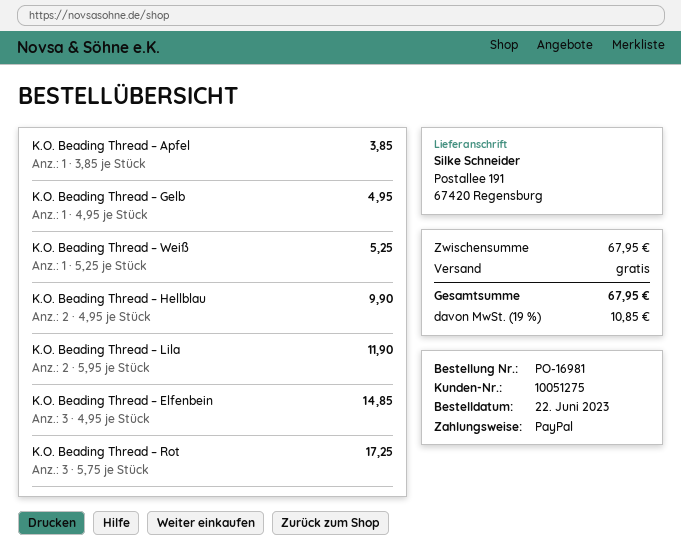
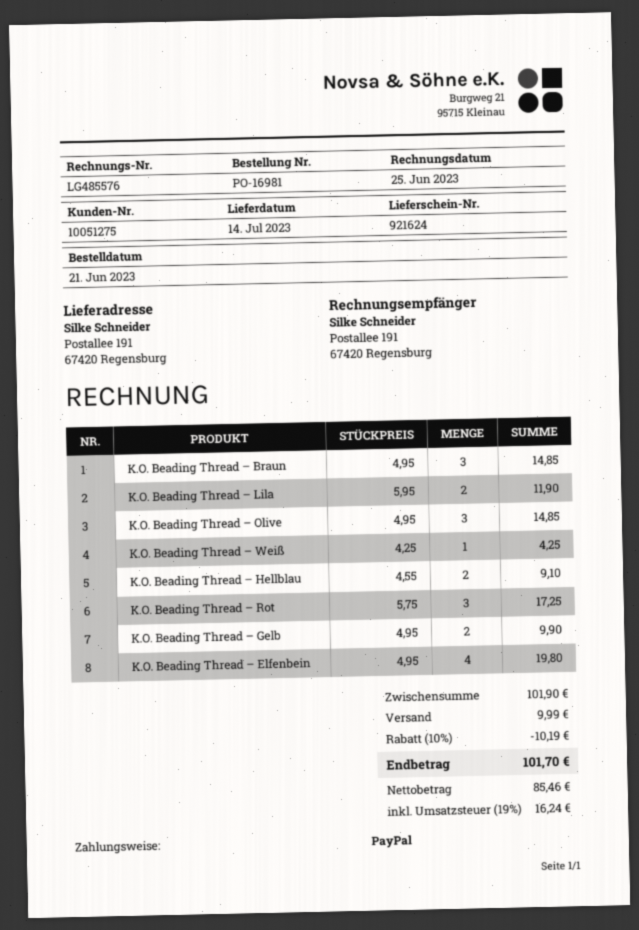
order date: 2023-06-22 -> 2023-06-21
K.O. Beading Thread – Apfel: 1 x 3.85 = 3.85 -> none
K.O. Beading Thread – Gelb: 1 x 4.95 = 4.95 -> 2 x 4.95 = 9.90
K.O. Beading Thread – Weiß: 1 x 5.25 = 5.25 -> 1 x 4.25 = 4.25
K.O. Beading Thread – Hellblau: 2 x 4.95 = 9.90 -> 2 x 4.55 = 9.10
K.O. Beading Thread – Elfenbein: 3 x 4.95 = 14.85 -> 4 x 4.95 = 19.80
K.O. Beading Thread – Braun: none -> 3 x 4.95 = 14.85
K.O. Beading Thread – Olive: none -> 3 x 4.95 = 14.85
subtotal: 67.95 -> 101.90
discount: none -> 10% = 10.19
shipping: 0.00 -> 9.99
tax: 19% = 10.85 -> 19% = 16.24
total: 67.95 -> 101.70

